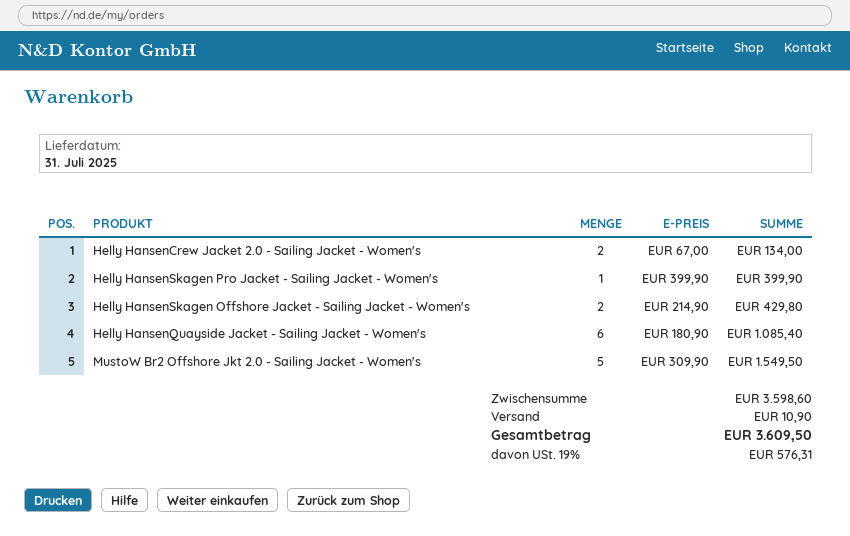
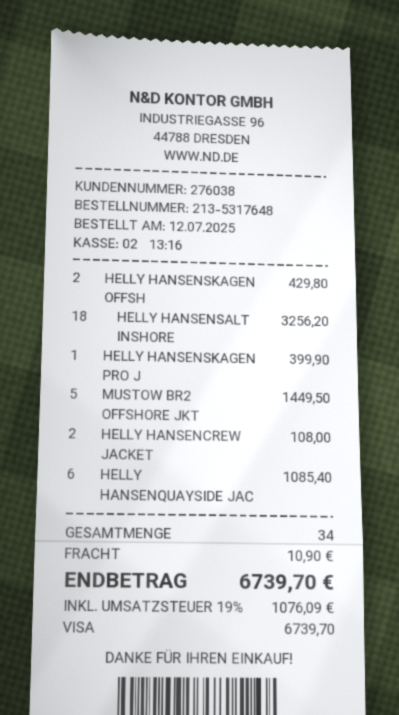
Helly HansenCrew Jacket 2.0 - Sailing Jacket - Women's: 2 for 134.00 -> 2 for 108.00
MustoW Br2 Offshore Jkt 2.0 - Sailing Jacket - Women's: 5 for 1549.50 -> 5 for 1449.50
HELLY HANSENSALT INSHORE: none -> 18 for 3256.20
tax: 19% = 576.31 -> 19% = 1076.09
total: 3609.50 -> 6739.70

